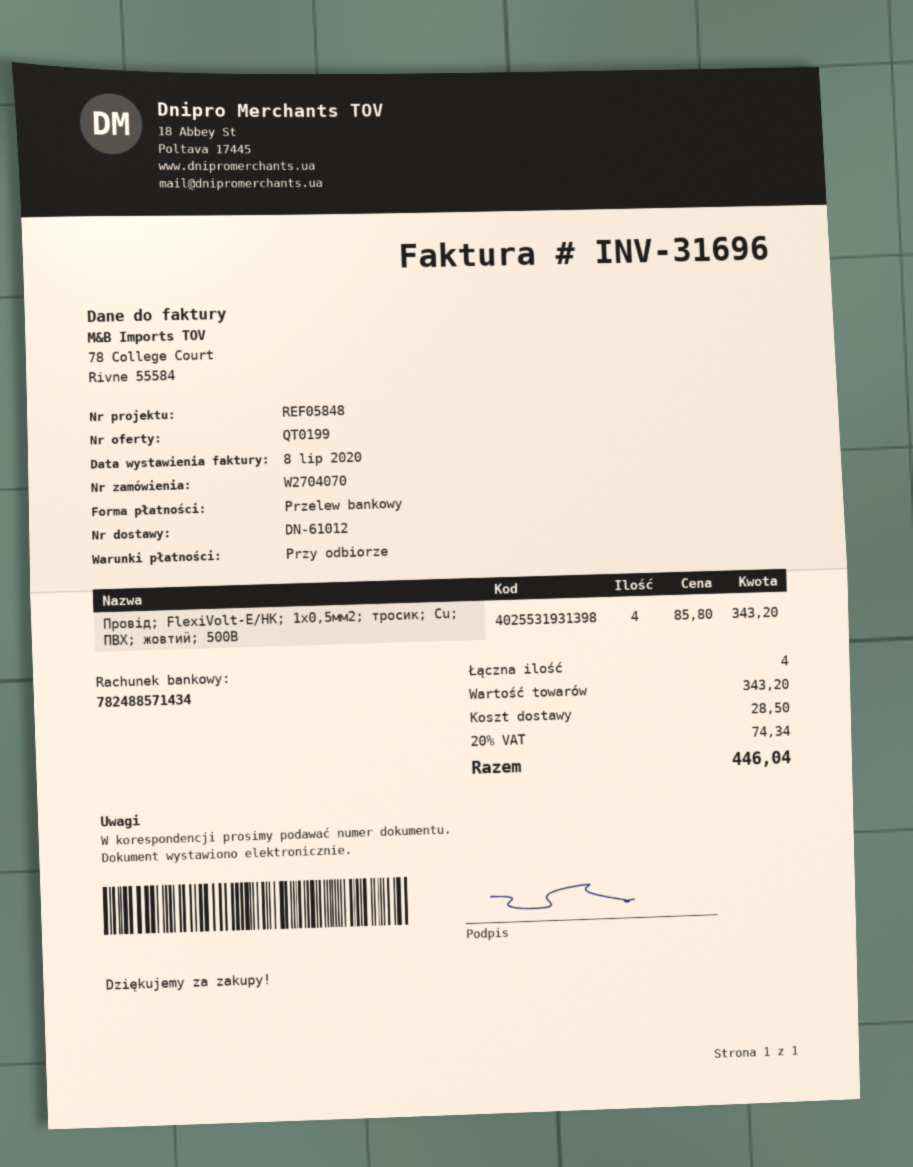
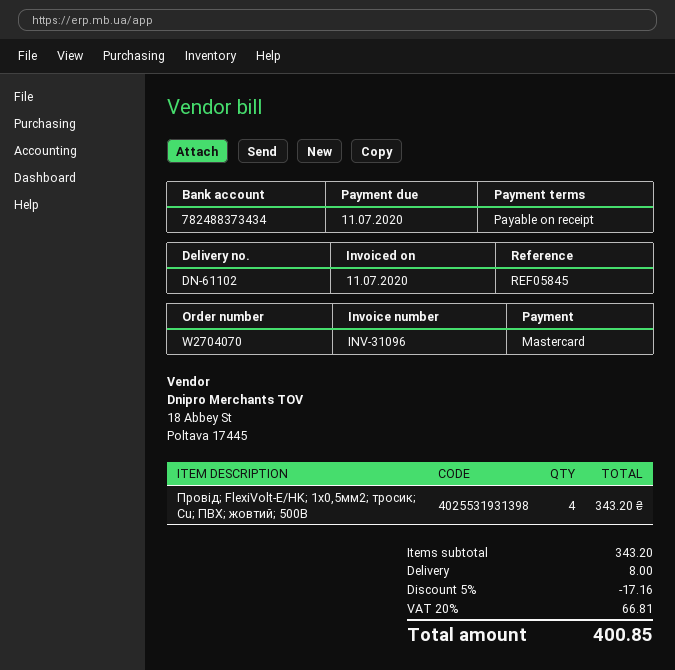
delivery note number: DN-61012 -> DN-61102
invoice number: INV-31696 -> INV-31096
invoice date: 2020-07-08 -> 2020-07-11
reference: REF05848 -> REF05845
payment method: bank transfer -> Mastercard
bank account: 782488571434 -> 782488373434
discount: none -> 5% = 17.16
shipping: 28.50 -> 8.00
tax: 20% = 74.34 -> 20% = 66.81
total: 446.04 -> 400.85

